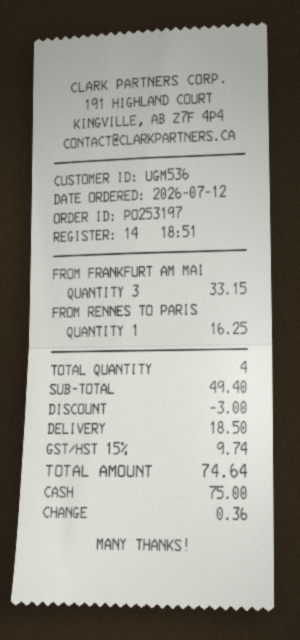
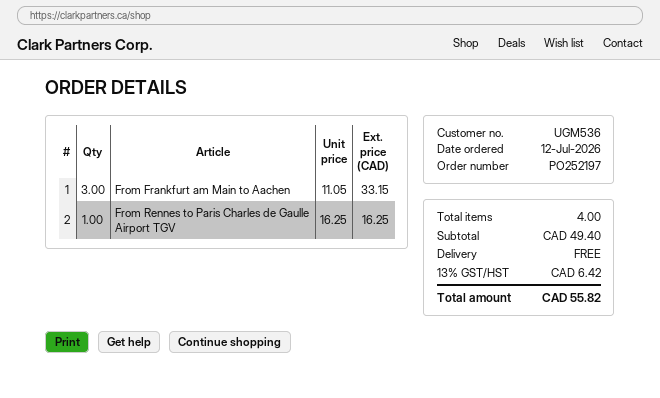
order number: PO253197 -> PO252197
discount: 3.00 -> none
shipping: 18.50 -> 0.00
tax: 15% = 9.74 -> 13% = 6.42
total: 74.64 -> 55.82

